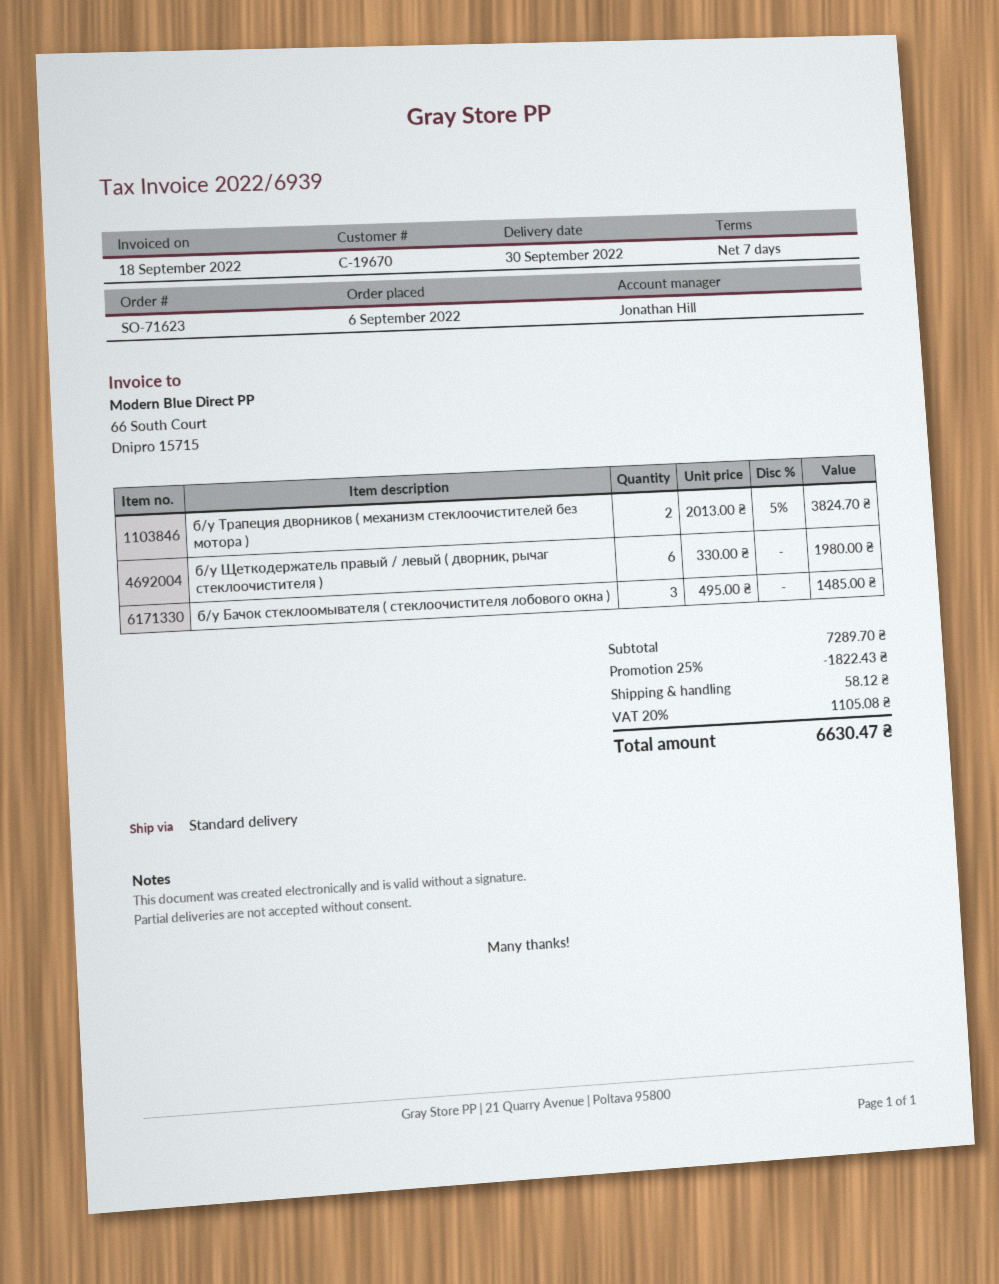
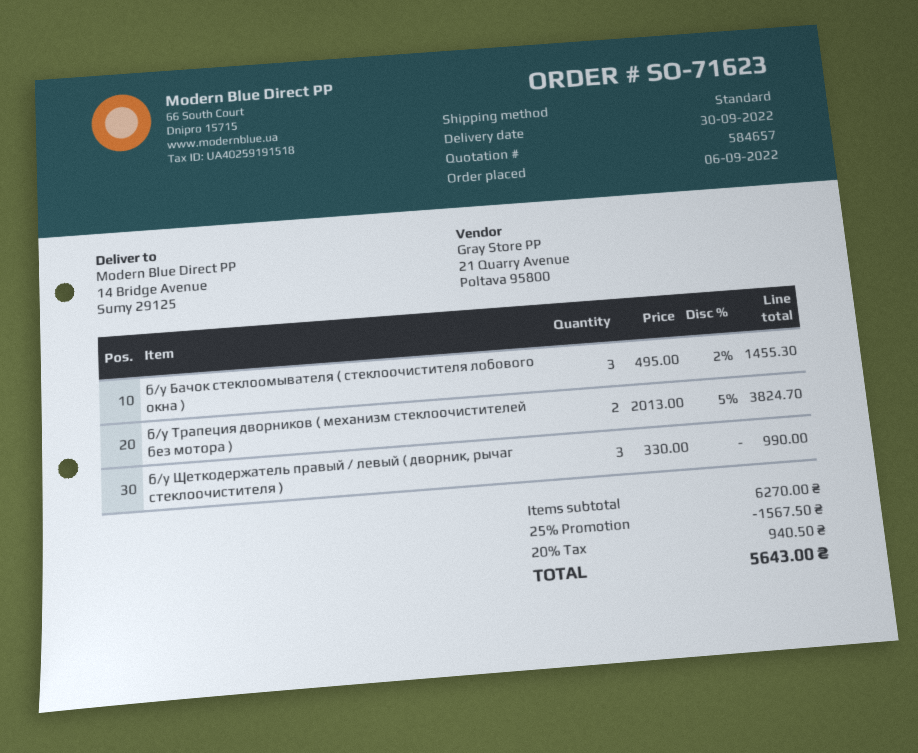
б/у Щеткодержатель правый / левый ( дворник, рычаг стеклоочистителя ): 6 x 330.00 = 1980.00 -> 3 x 330.00 = 990.00
б/у Бачок стеклоомывателя ( стеклоочистителя лобового окна ): 3 x 495.00 = 1485.00 -> 3 x 495.00 - 2% = 1455.30
subtotal: 7289.70 -> 6270.00
discount: 25% = 1822.43 -> 25% = 1567.50
shipping: 58.12 -> none
tax: 20% = 1105.08 -> 20% = 940.50
total: 6630.47 -> 5643.00

